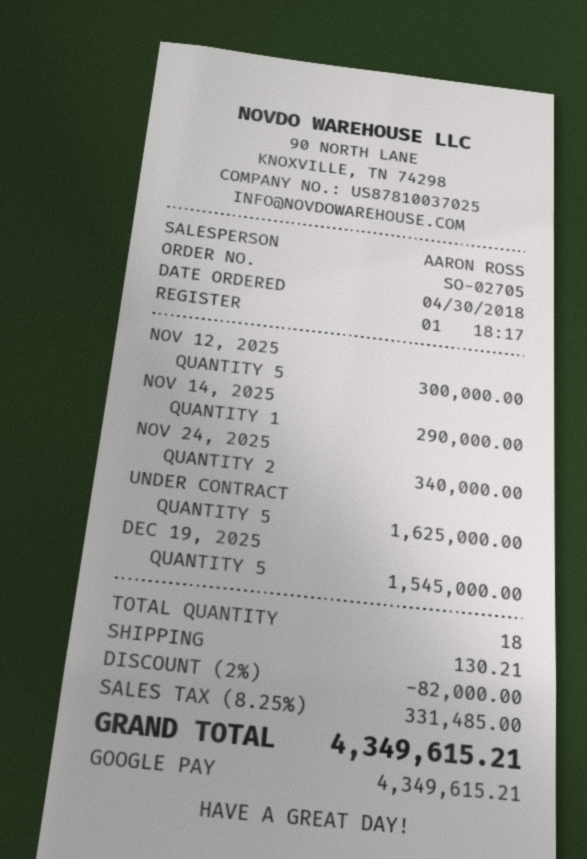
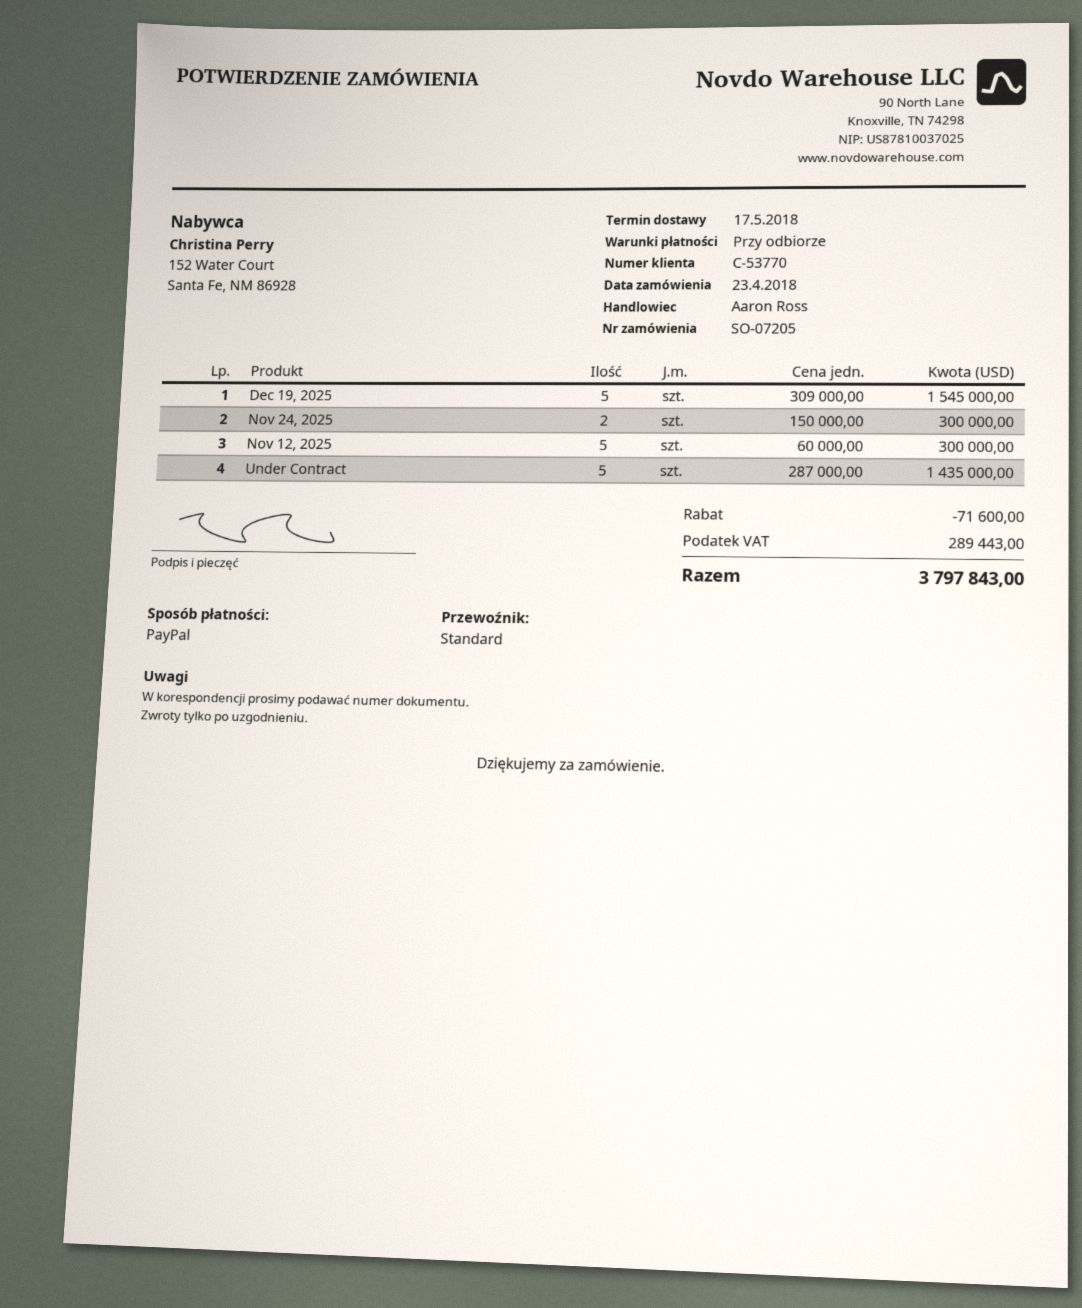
order number: SO-02705 -> SO-07205
order date: 2018-04-30 -> 2018-04-23
payment method: Google Pay -> PayPal
NOV 14, 2025: 1 for 290000.00 -> none
NOV 24, 2025: 2 for 340000.00 -> 2 for 300000.00
UNDER CONTRACT: 5 for 1625000.00 -> 5 for 1435000.00
discount: 82000.00 -> 71600.00
shipping: 130.21 -> none
tax: 331485.00 -> 289443.00
total: 4349615.21 -> 3797843.00

